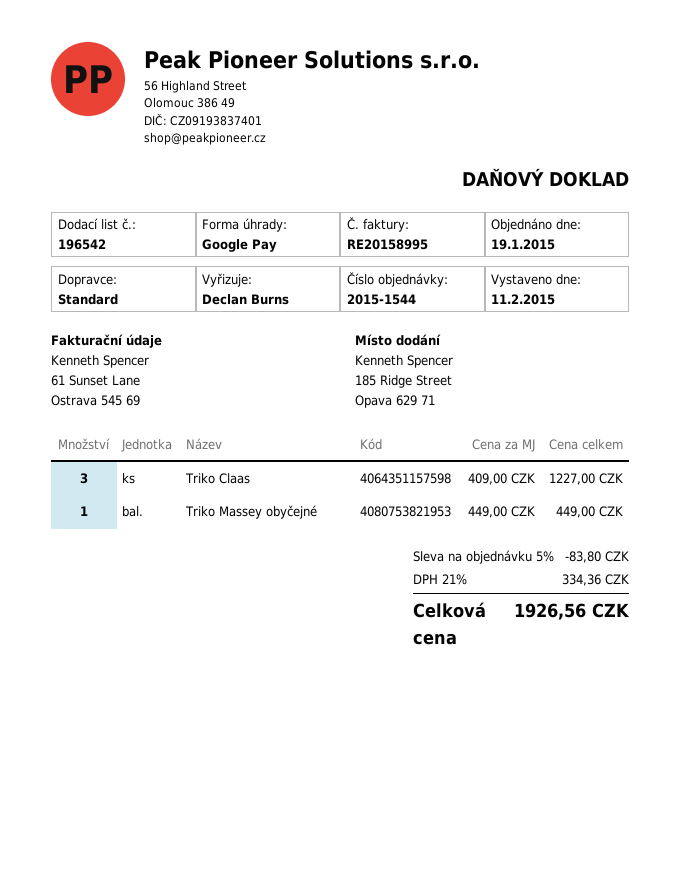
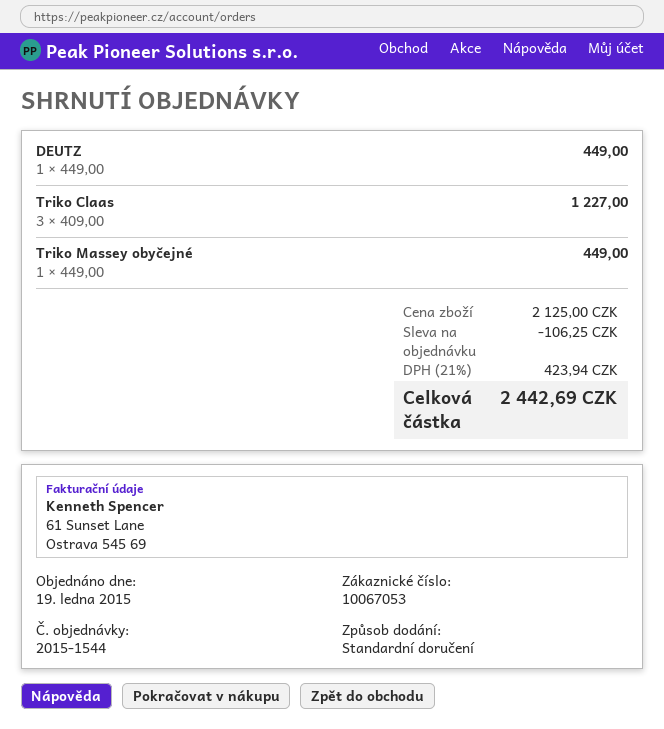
DEUTZ: none -> 1 x 449.00 = 449.00
discount: 83.80 -> 106.25
tax: 21% = 334.36 -> 21% = 423.94
total: 1926.56 -> 2442.69

